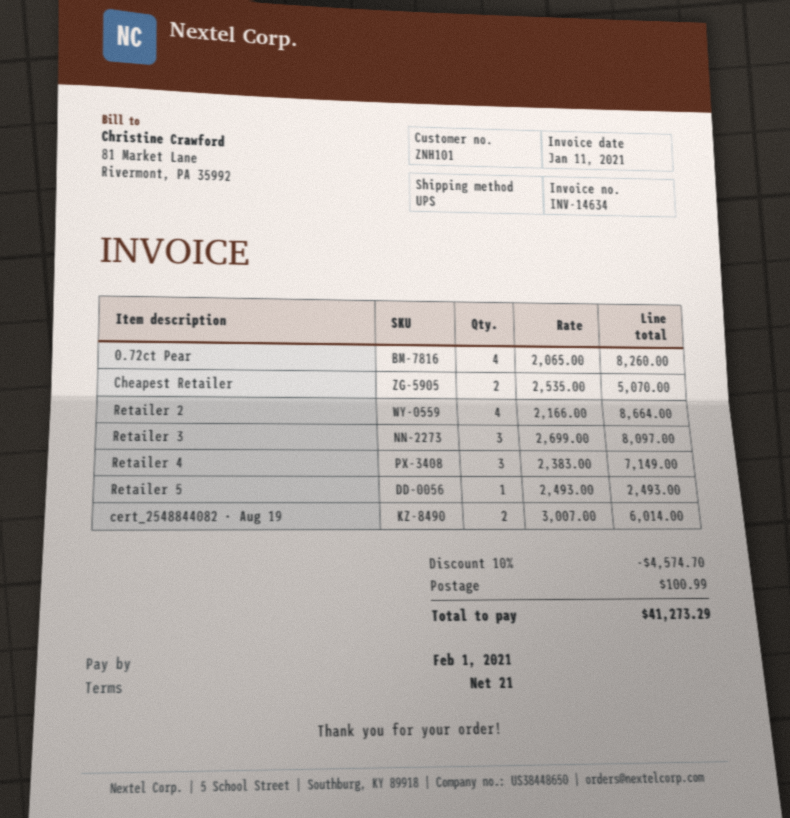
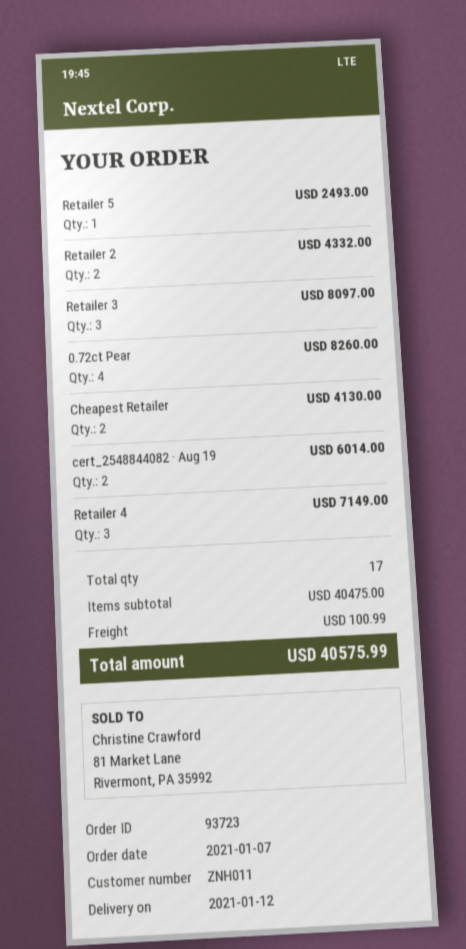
customer number: ZNH101 -> ZNH011
Cheapest Retailer: 2 for 5070.00 -> 2 for 4130.00
Retailer 2: 4 for 8664.00 -> 2 for 4332.00
discount: 10% = 4574.70 -> none
total: 41273.29 -> 40575.99

